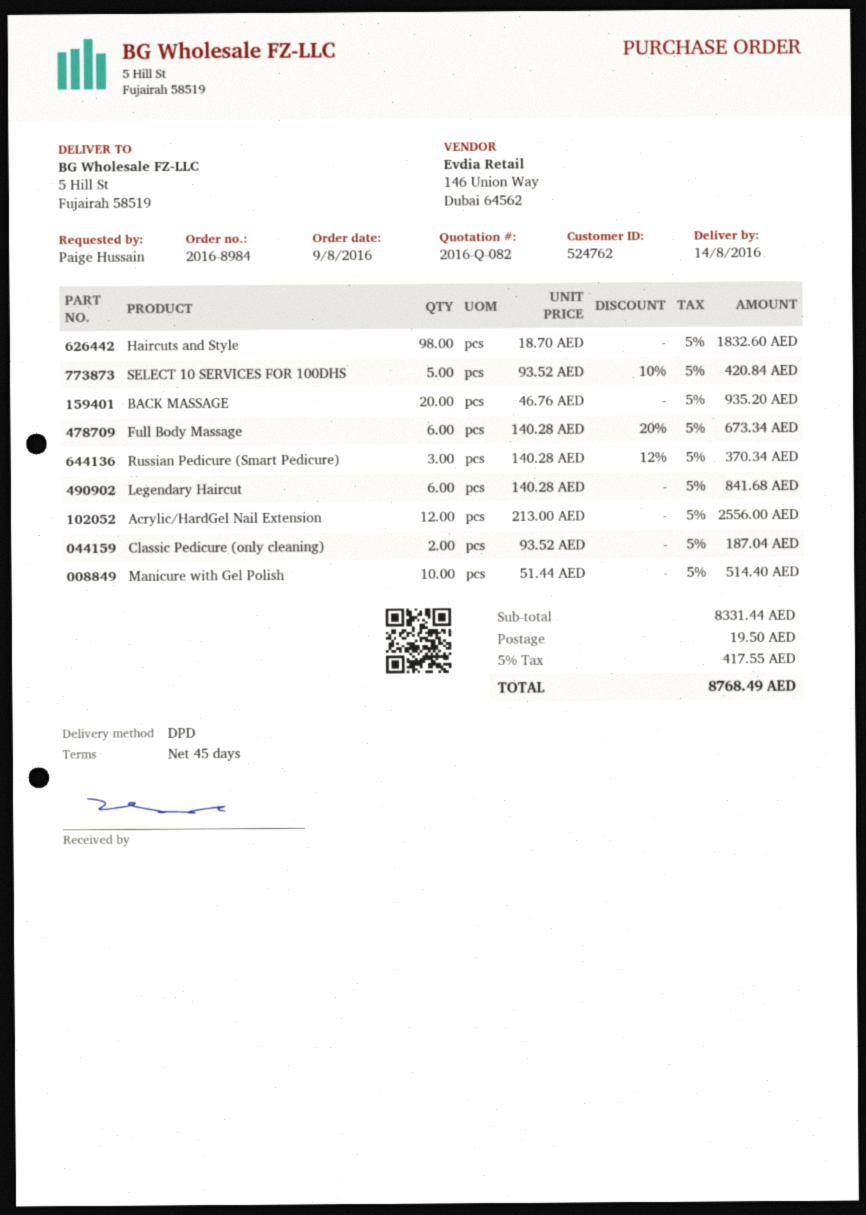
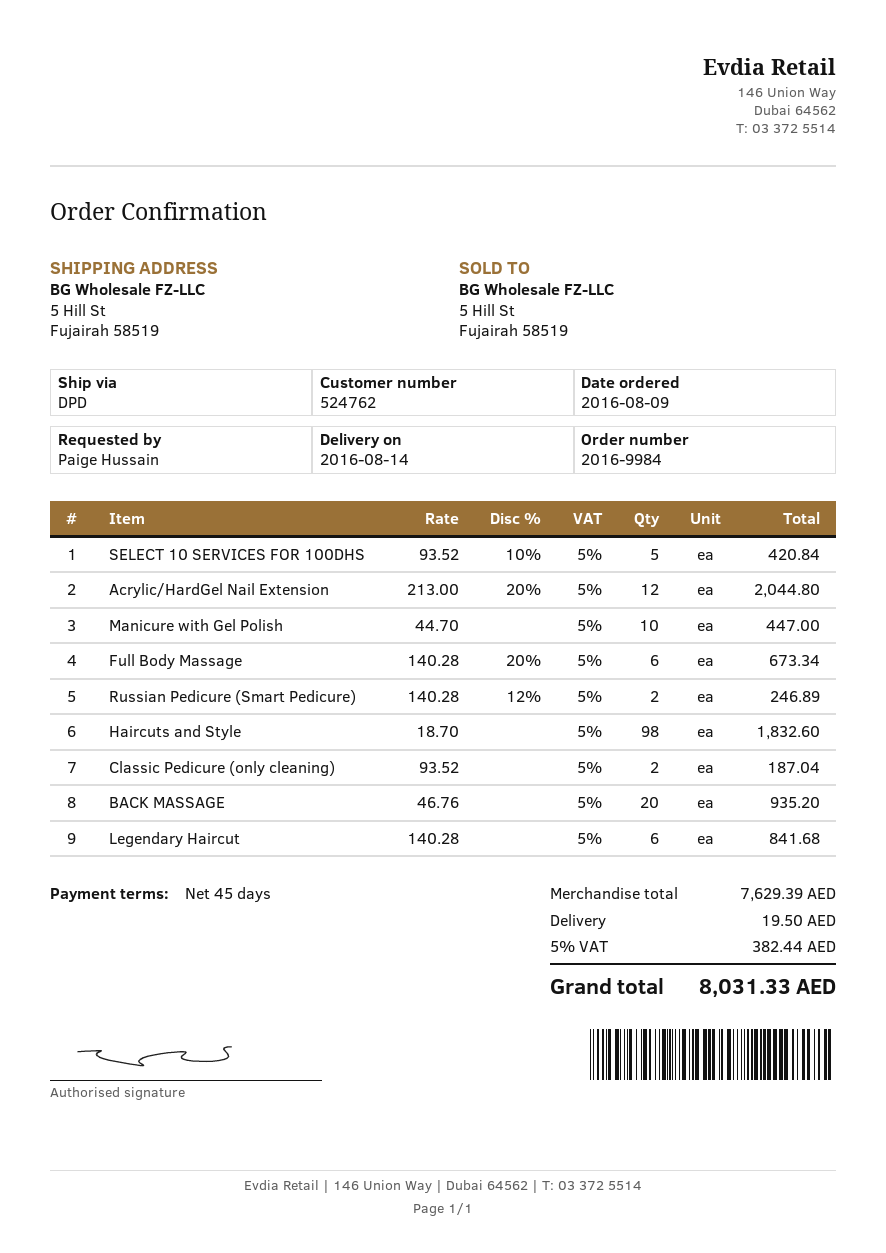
order number: 2016-8984 -> 2016-9984
Russian Pedicure (Smart Pedicure): 3 x 140.28 - 12% = 370.34 -> 2 x 140.28 - 12% = 246.89
Acrylic/HardGel Nail Extension: 12 x 213.00 = 2556.00 -> 12 x 213.00 - 20% = 2044.80
Manicure with Gel Polish: 10 x 51.44 = 514.40 -> 10 x 44.70 = 447.00
subtotal: 8331.44 -> 7629.39
tax: 5% = 417.55 -> 5% = 382.44
total: 8768.49 -> 8031.33

